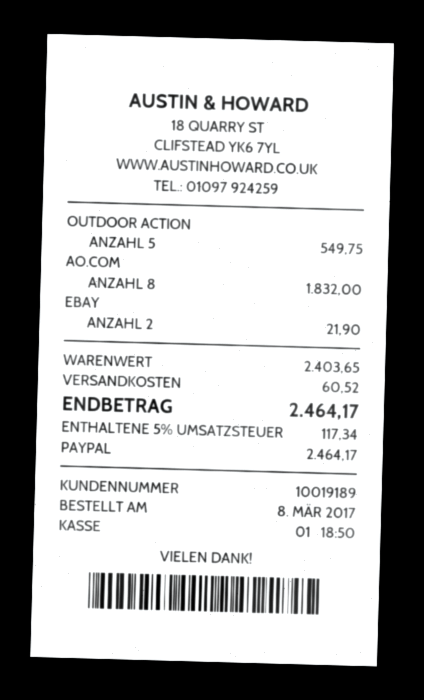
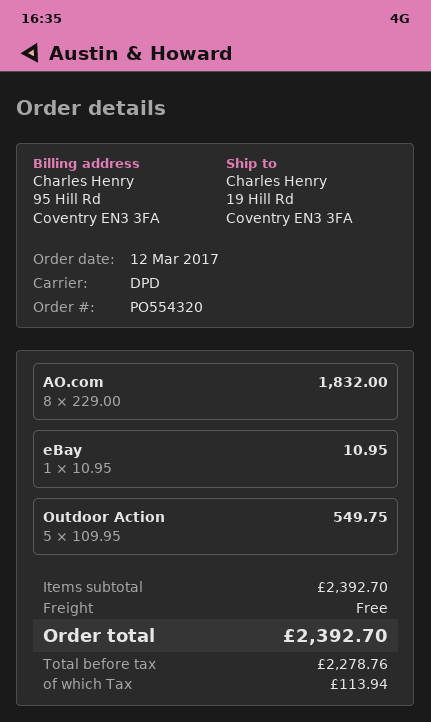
order date: 2017-03-08 -> 2017-03-12
EBAY: 2 for 21.90 -> 1 for 10.95
subtotal: 2403.65 -> 2392.70
shipping: 60.52 -> 0.00
tax: 117.34 -> 113.94
total: 2464.17 -> 2392.70

